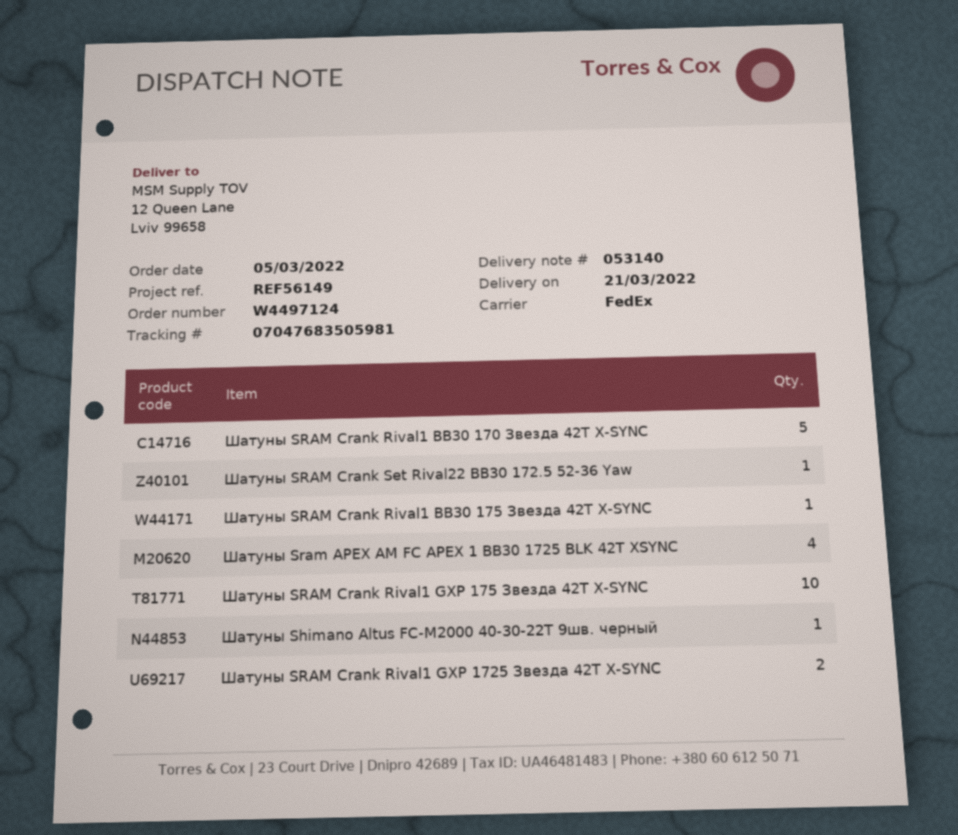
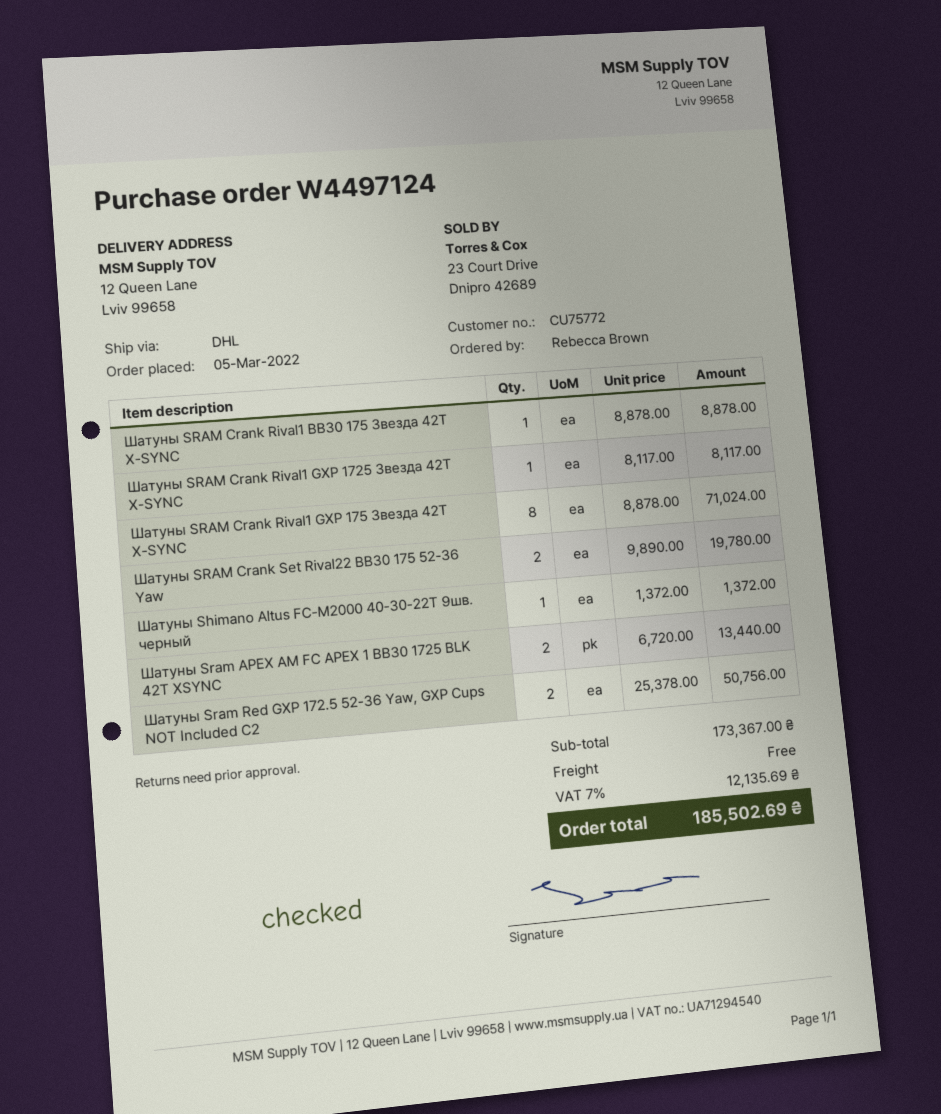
shipping method: FedEx -> DHL
Шатуны SRAM Crank Rival1 BB30 170 Звезда 42T X-SYNC: 5 -> none
Шатуны SRAM Crank Set Rival22 BB30 172.5 52-36 Yaw: 1 -> none
Шатуны Sram APEX AM FC APEX 1 BB30 1725 BLK 42T XSYNC: 4 -> 2
Шатуны SRAM Crank Rival1 GXP 175 Звезда 42T X-SYNC: 10 -> 8
Шатуны SRAM Crank Rival1 GXP 1725 Звезда 42T X-SYNC: 2 -> 1
Шатуны SRAM Crank Set Rival22 BB30 175 52-36 Yaw: none -> 2
Шатуны Sram Red GXP 172.5 52-36 Yaw, GXP Cups NOT Included C2: none -> 2

